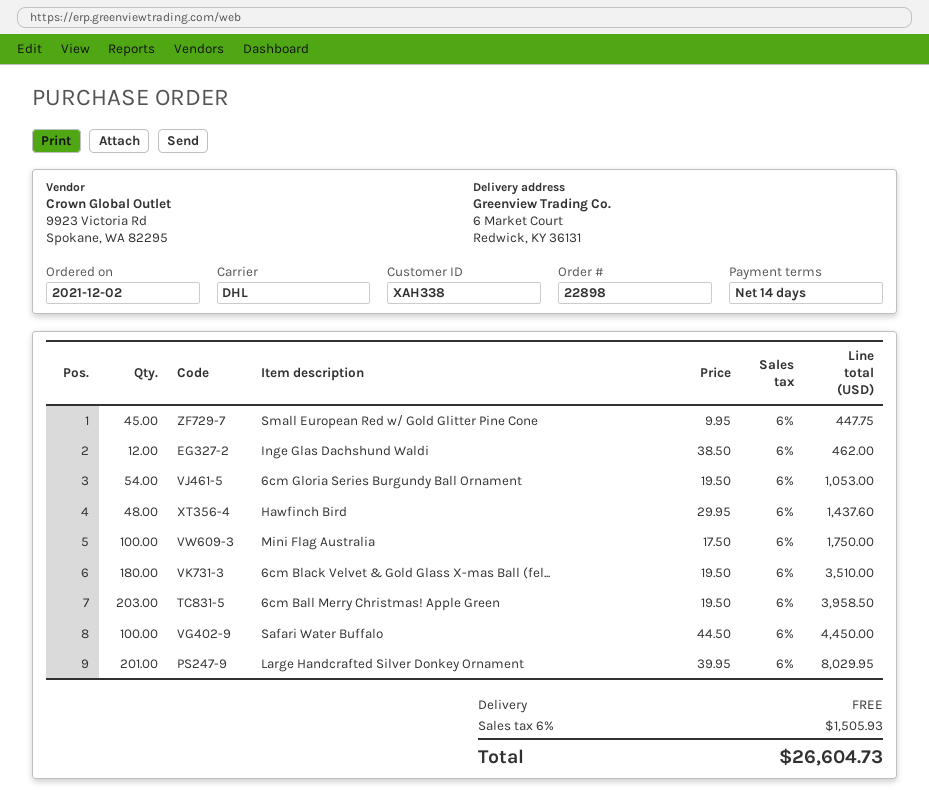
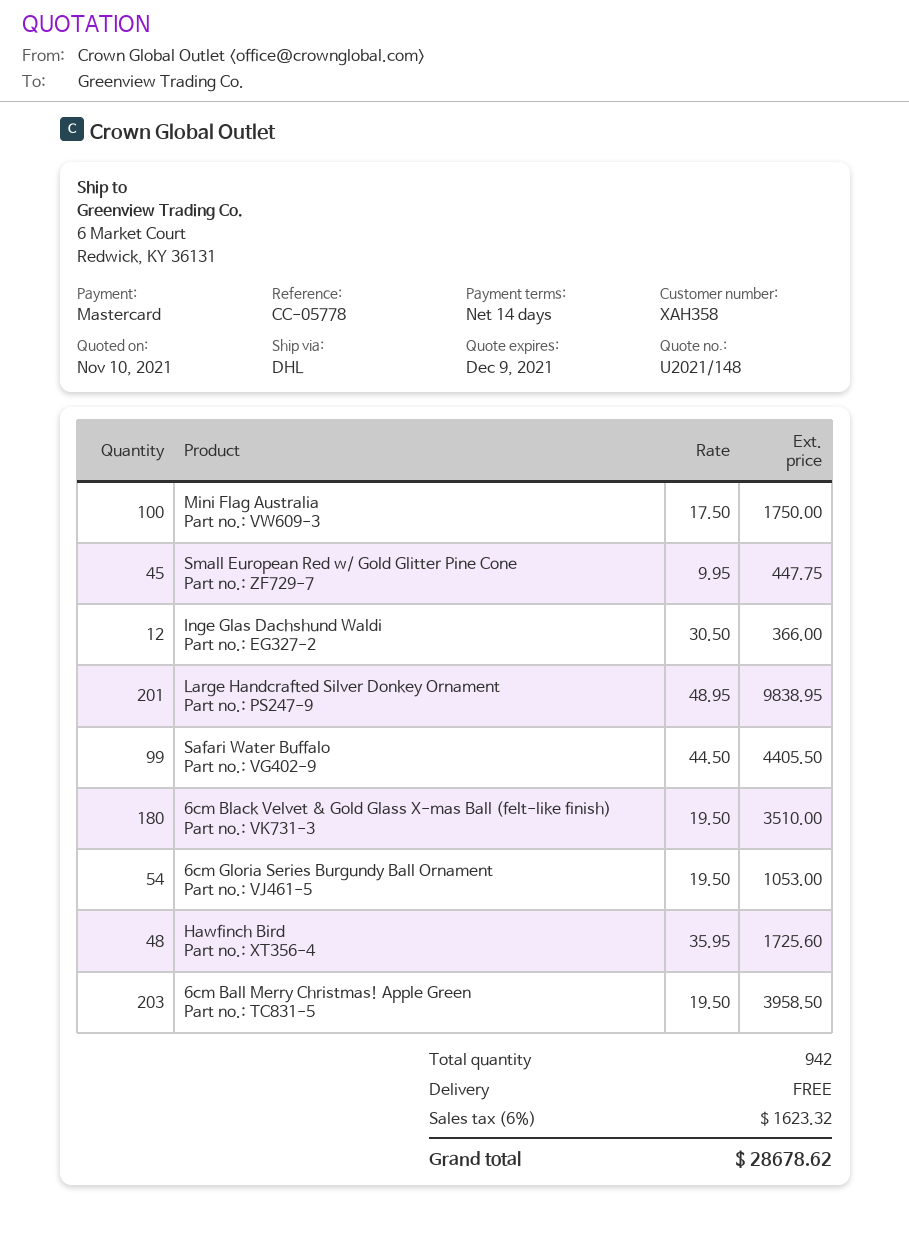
customer number: XAH338 -> XAH358
Inge Glas Dachshund Waldi: 12 x 38.50 = 462.00 -> 12 x 30.50 = 366.00
Hawfinch Bird: 48 x 29.95 = 1437.60 -> 48 x 35.95 = 1725.60
Safari Water Buffalo: 100 x 44.50 = 4450.00 -> 99 x 44.50 = 4405.50
Large Handcrafted Silver Donkey Ornament: 201 x 39.95 = 8029.95 -> 201 x 48.95 = 9838.95
tax: 6% = 1505.93 -> 6% = 1623.32
total: 26604.73 -> 28678.62

